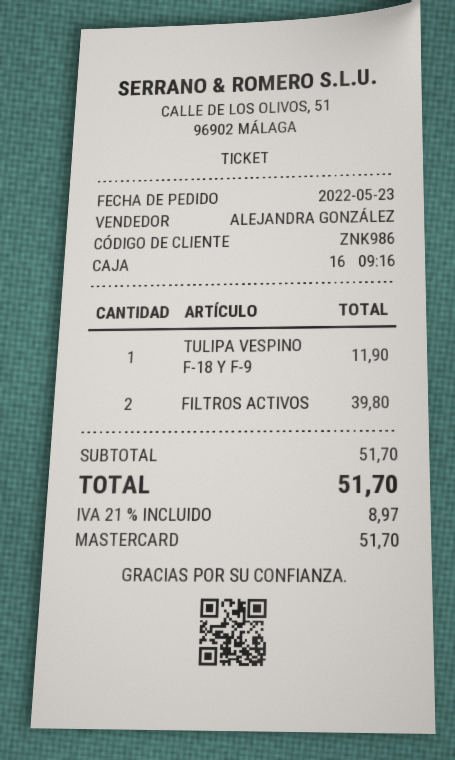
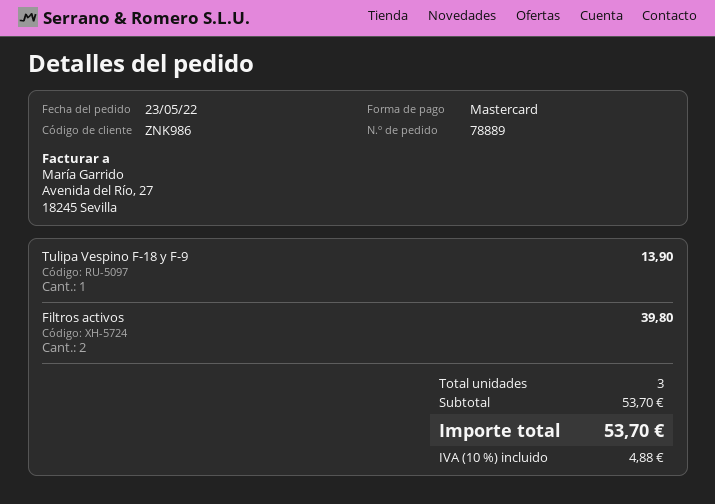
TULIPA VESPINO F-18 Y F-9: 1 for 11.90 -> 1 for 13.90
subtotal: 51.70 -> 53.70
tax: 21% = 8.97 -> 10% = 4.88
total: 51.70 -> 53.70

